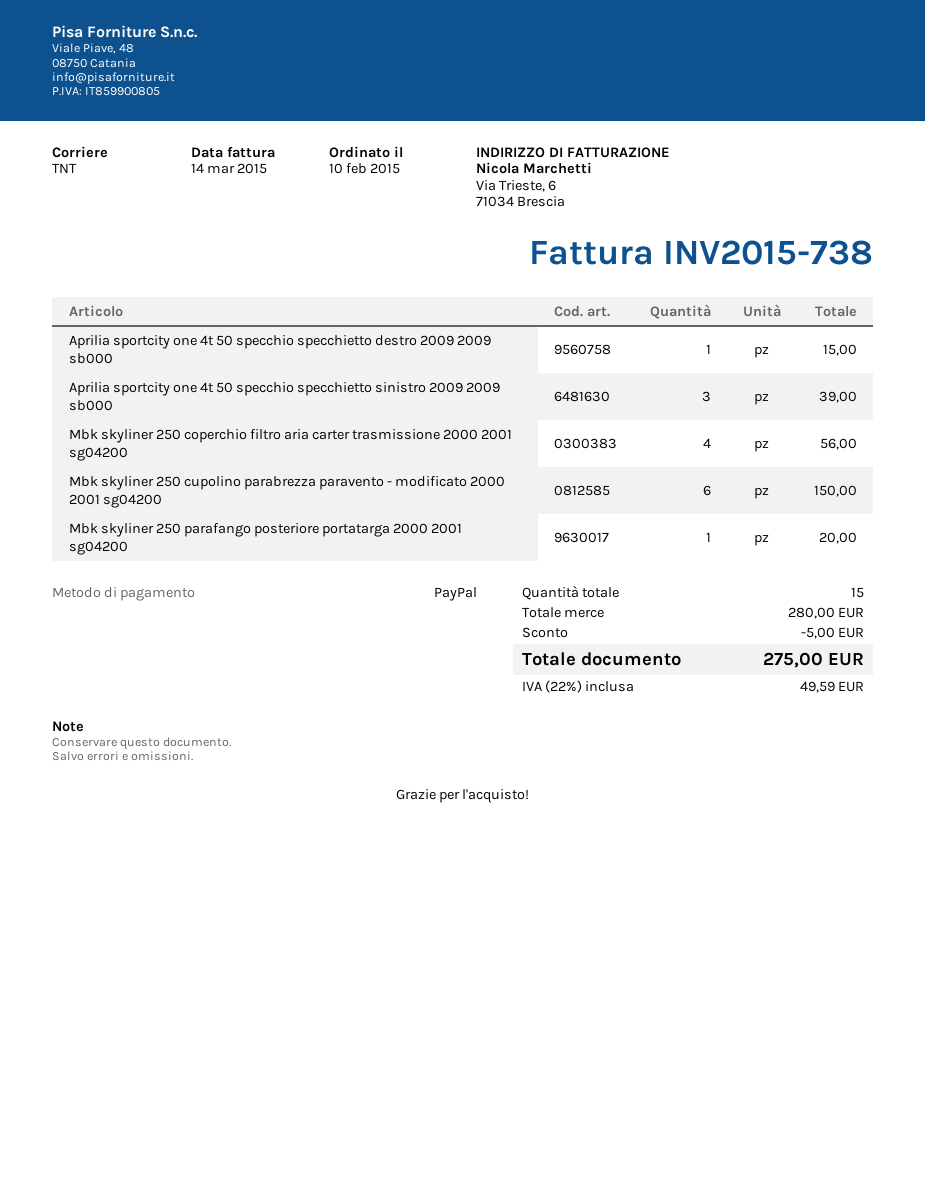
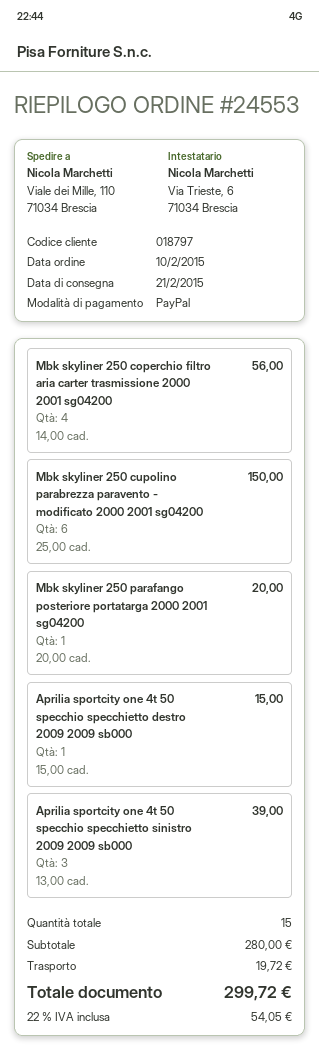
discount: 5.00 -> none
shipping: none -> 19.72
tax: 22% = 49.59 -> 22% = 54.05
total: 275.00 -> 299.72

